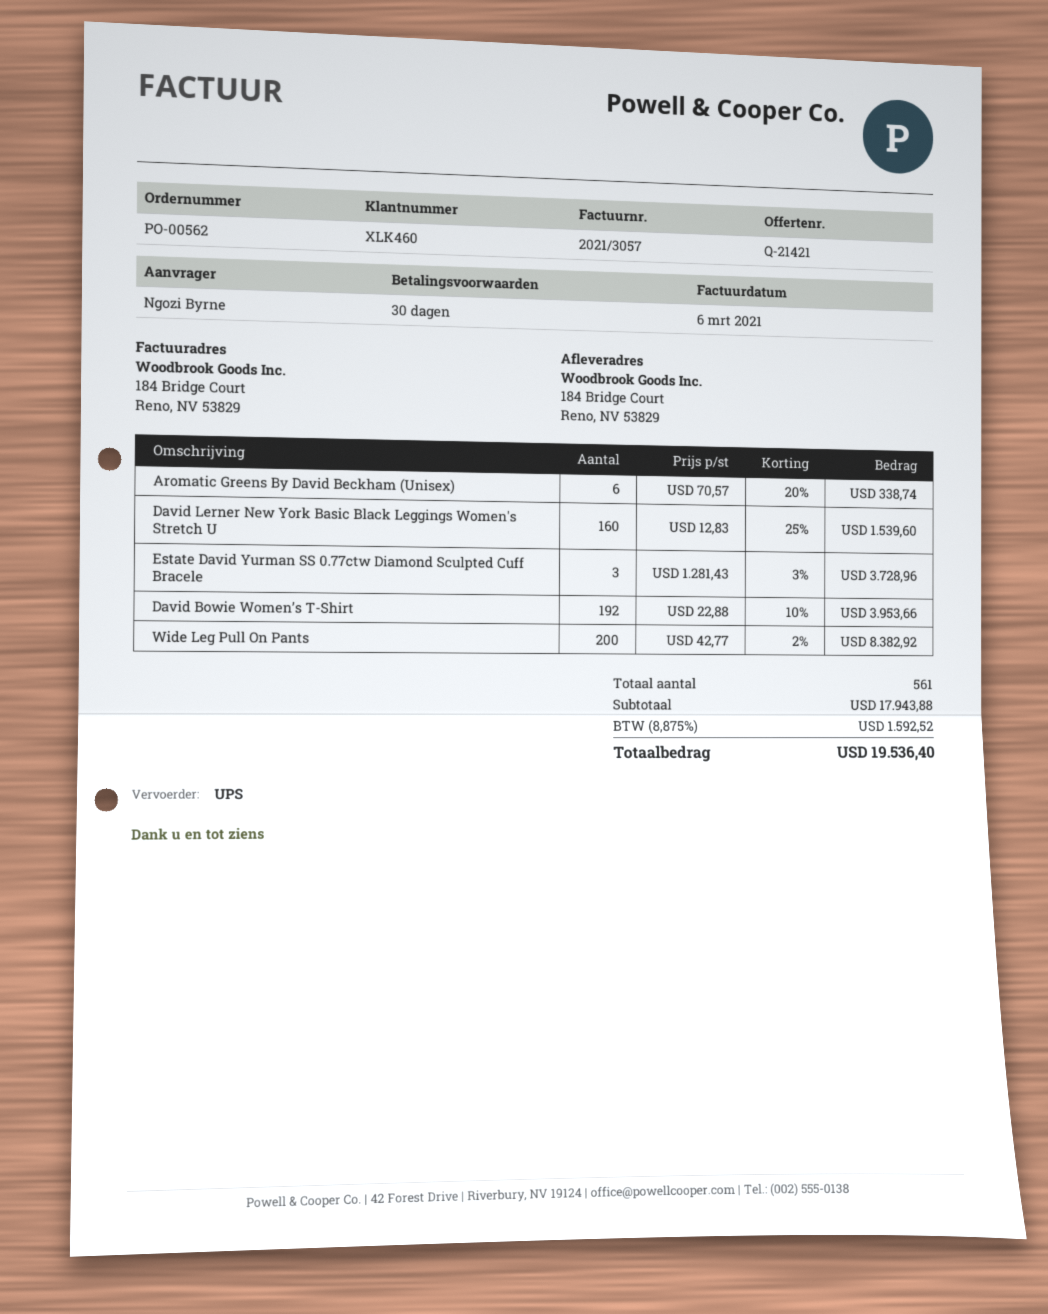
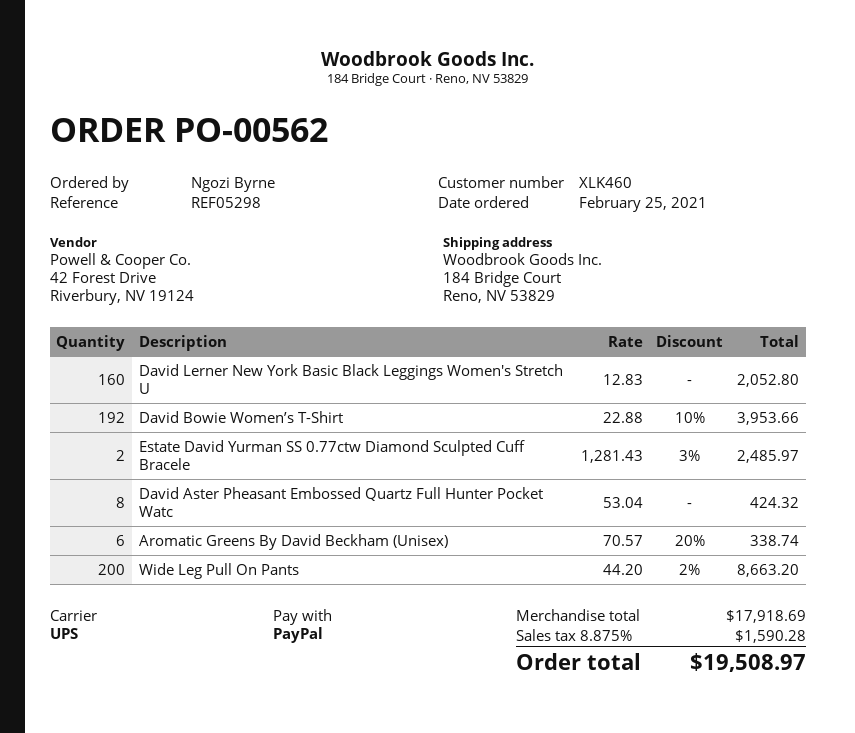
David Lerner New York Basic Black Leggings Women's Stretch U: 160 x 12.83 - 25% = 1539.60 -> 160 x 12.83 = 2052.80
Estate David Yurman SS 0.77ctw Diamond Sculpted Cuff Bracele: 3 x 1281.43 - 3% = 3728.96 -> 2 x 1281.43 - 3% = 2485.97
Wide Leg Pull On Pants: 200 x 42.77 - 2% = 8382.92 -> 200 x 44.20 - 2% = 8663.20
David Aster Pheasant Embossed Quartz Full Hunter Pocket Watc: none -> 8 x 53.04 = 424.32
subtotal: 17943.88 -> 17918.69
tax: 8.875% = 1592.52 -> 8.875% = 1590.28
total: 19536.40 -> 19508.97

